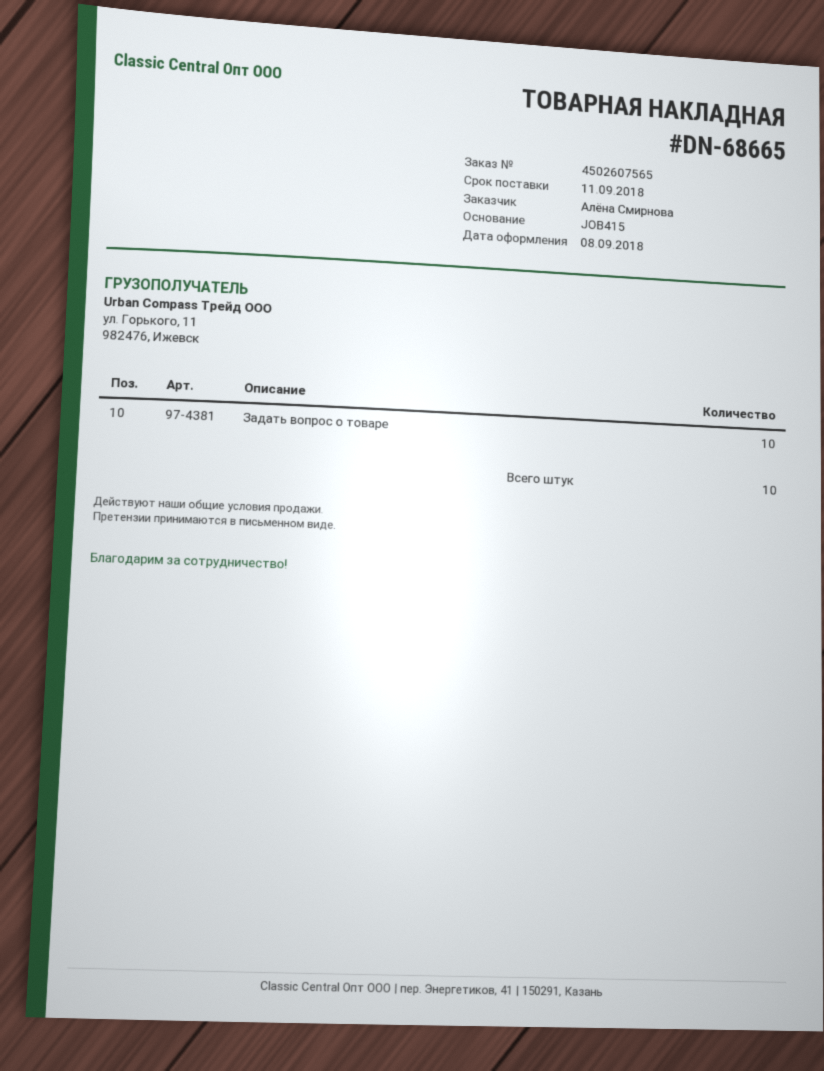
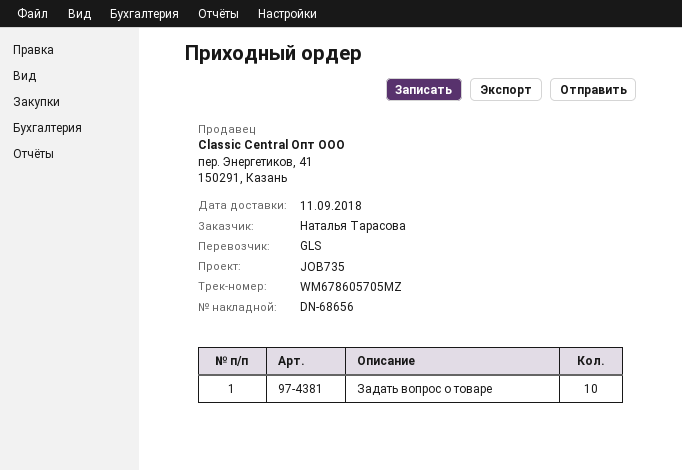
delivery note number: DN-68665 -> DN-68656
reference: JOB415 -> JOB735
ordered by: Алёна Смирнова -> Наталья Тарасова

